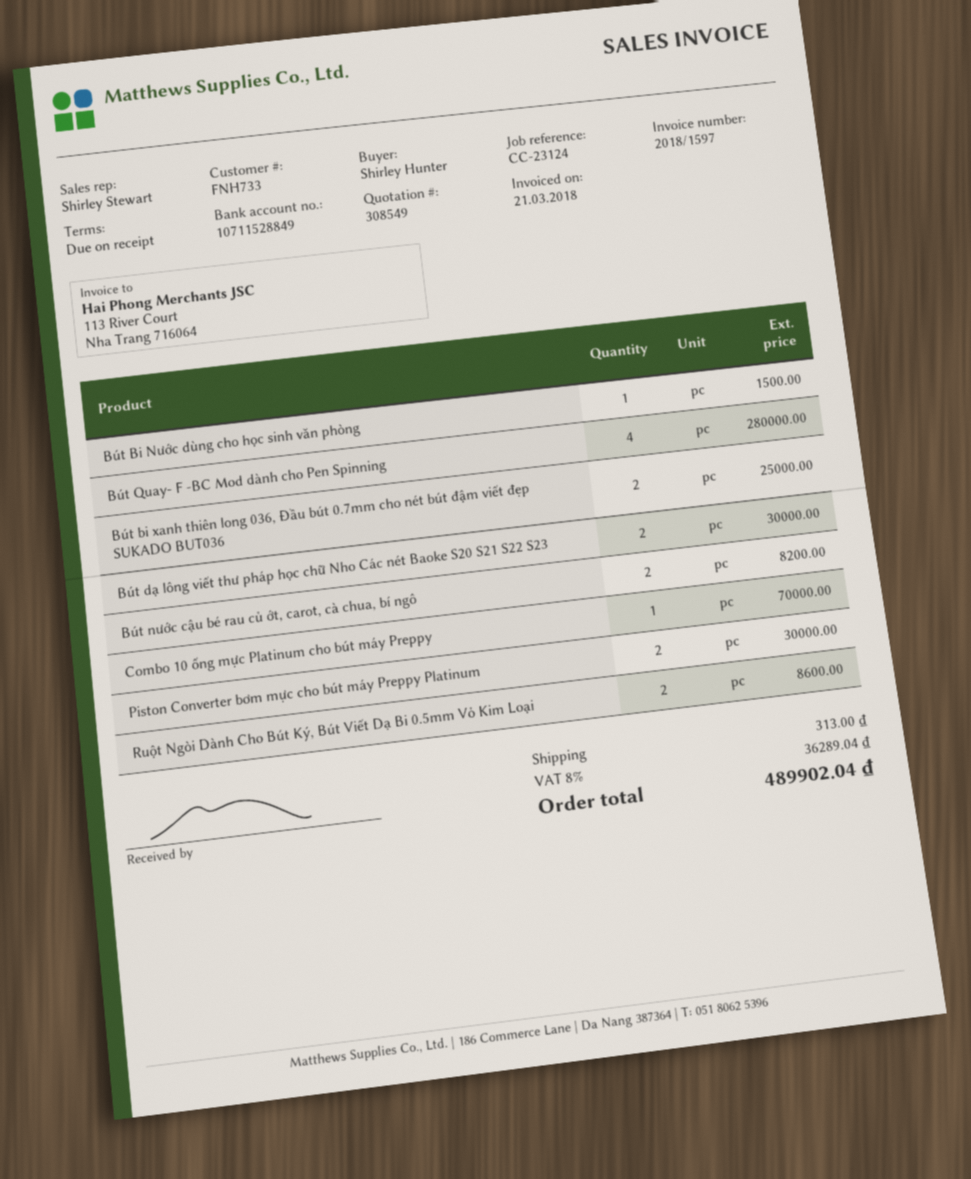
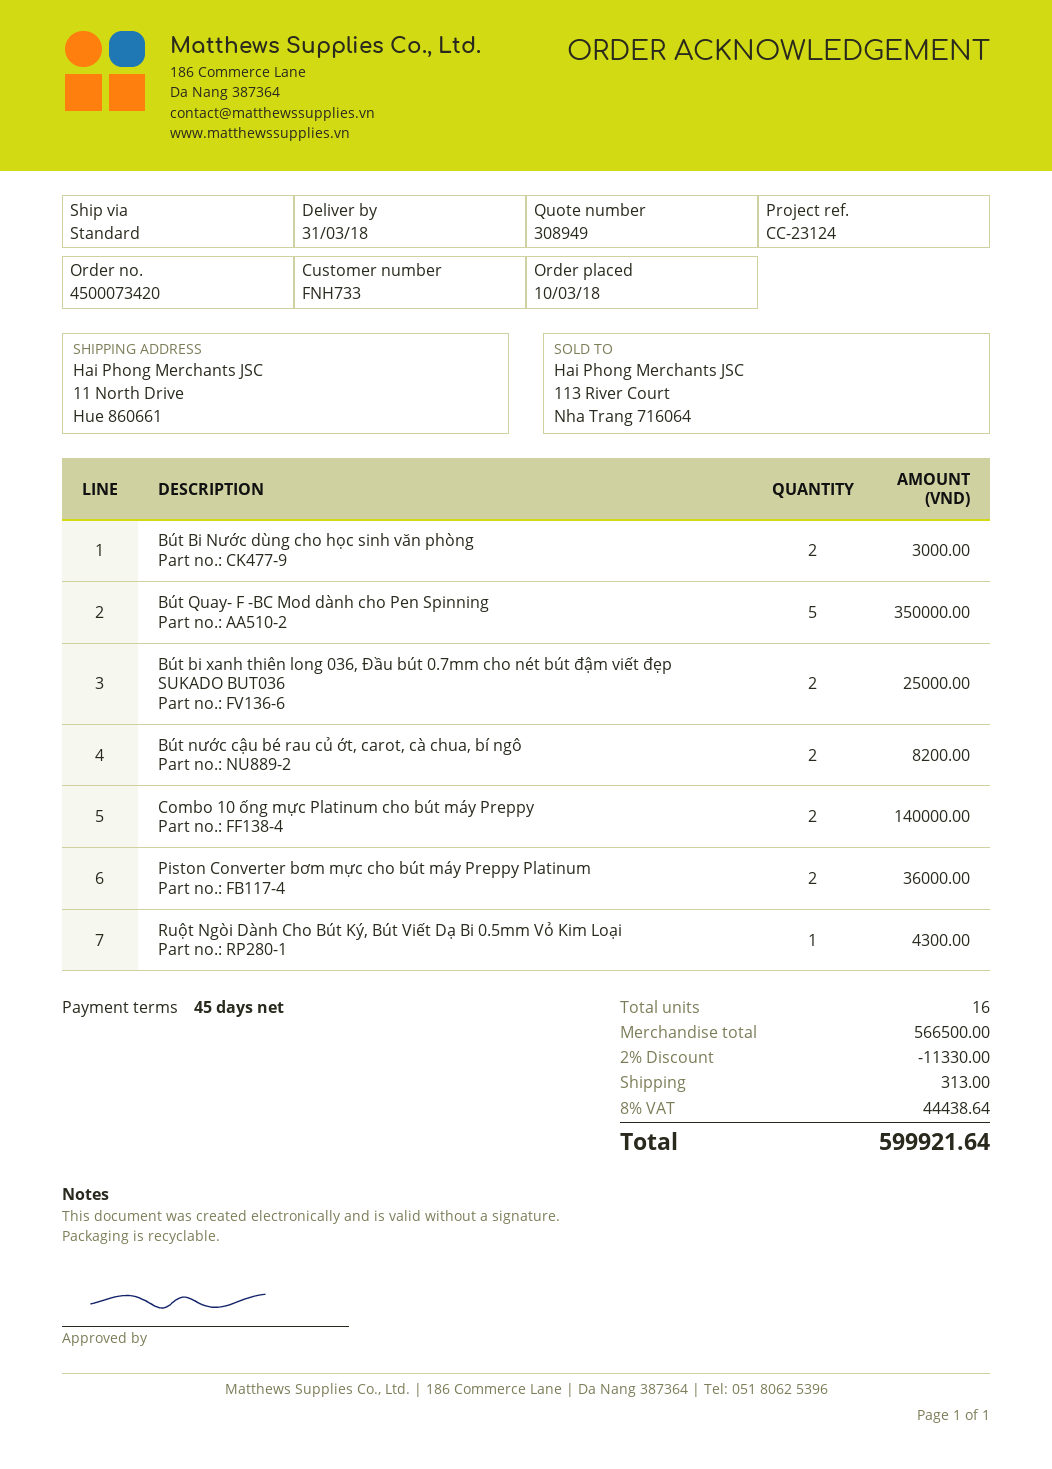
quote number: 308549 -> 308949
payment terms: on receipt -> 45 days
Bút Bi Nước dùng cho học sinh văn phòng: 1 for 1500.00 -> 2 for 3000.00
Bút Quay- F -BC Mod dành cho Pen Spinning: 4 for 280000.00 -> 5 for 350000.00
Bút dạ lông viết thư pháp học chữ Nho Các nét Baoke S20 S21 S22 S23: 2 for 30000.00 -> none
Combo 10 ống mực Platinum cho bút máy Preppy: 1 for 70000.00 -> 2 for 140000.00
Piston Converter bơm mực cho bút máy Preppy Platinum: 2 for 30000.00 -> 2 for 36000.00
Ruột Ngòi Dành Cho Bút Ký, Bút Viết Dạ Bi 0.5mm Vỏ Kim Loại: 2 for 8600.00 -> 1 for 4300.00
discount: none -> 2% = 11330.00
tax: 8% = 36289.04 -> 8% = 44438.64
total: 489902.04 -> 599921.64

